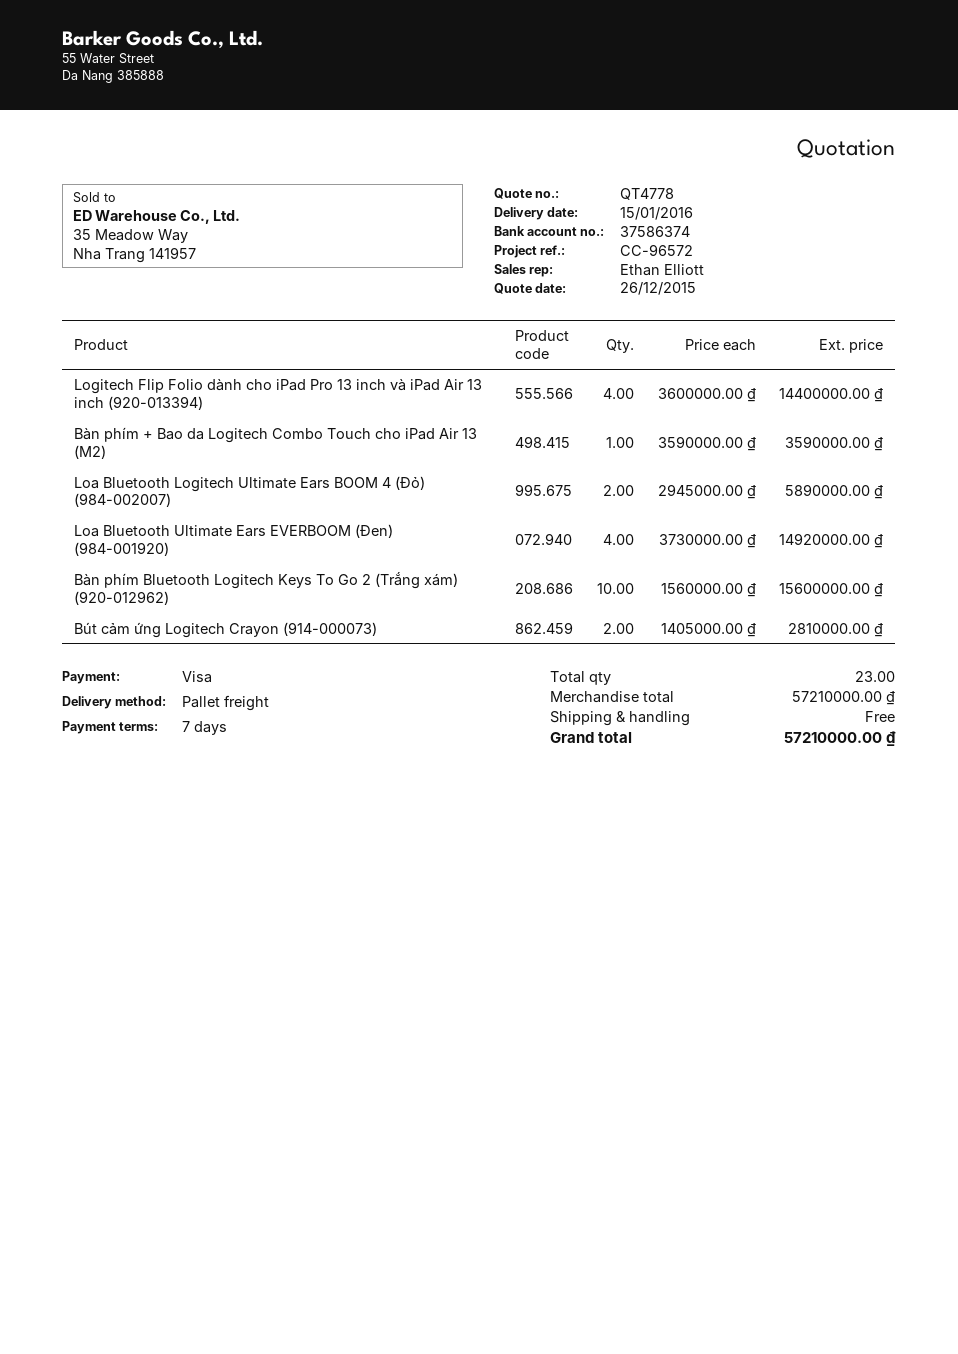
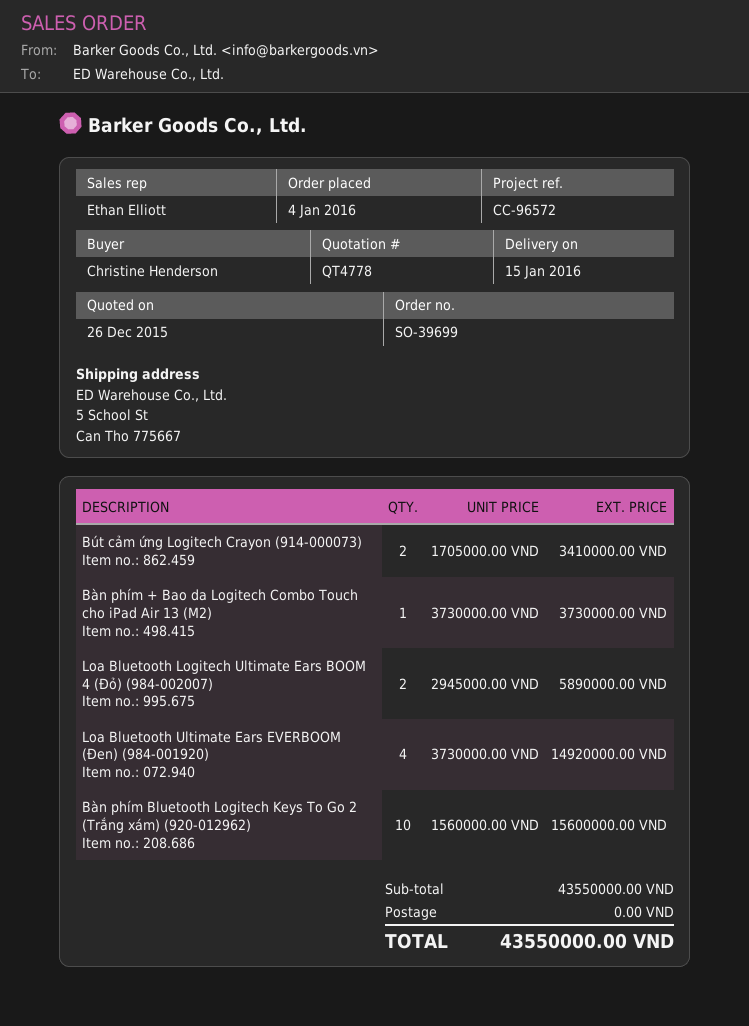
Logitech Flip Folio dành cho iPad Pro 13 inch và iPad Air 13 inch (920-013394): 4 x 3600000.00 = 14400000.00 -> none
Bàn phím + Bao da Logitech Combo Touch cho iPad Air 13 (M2): 1 x 3590000.00 = 3590000.00 -> 1 x 3730000.00 = 3730000.00
Bút cảm ứng Logitech Crayon (914-000073): 2 x 1405000.00 = 2810000.00 -> 2 x 1705000.00 = 3410000.00
subtotal: 57210000.00 -> 43550000.00
total: 57210000.00 -> 43550000.00

